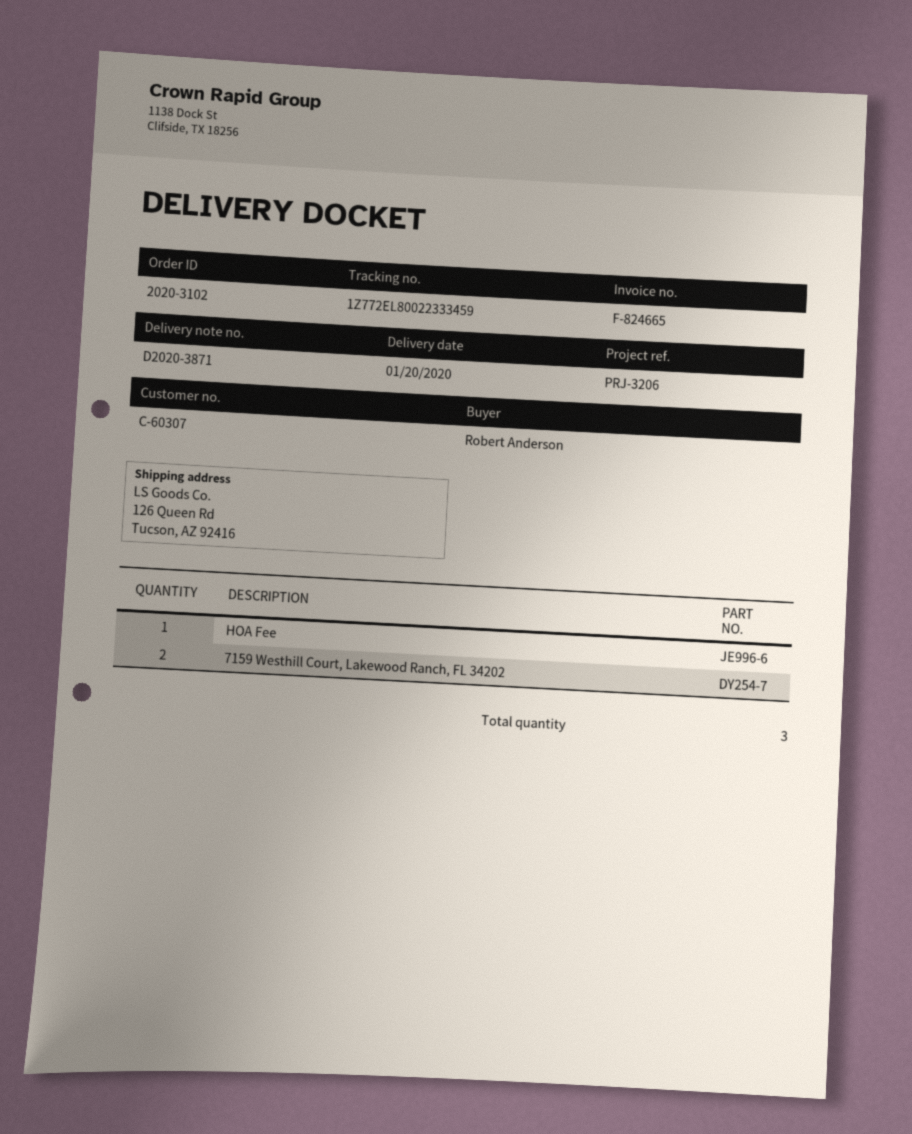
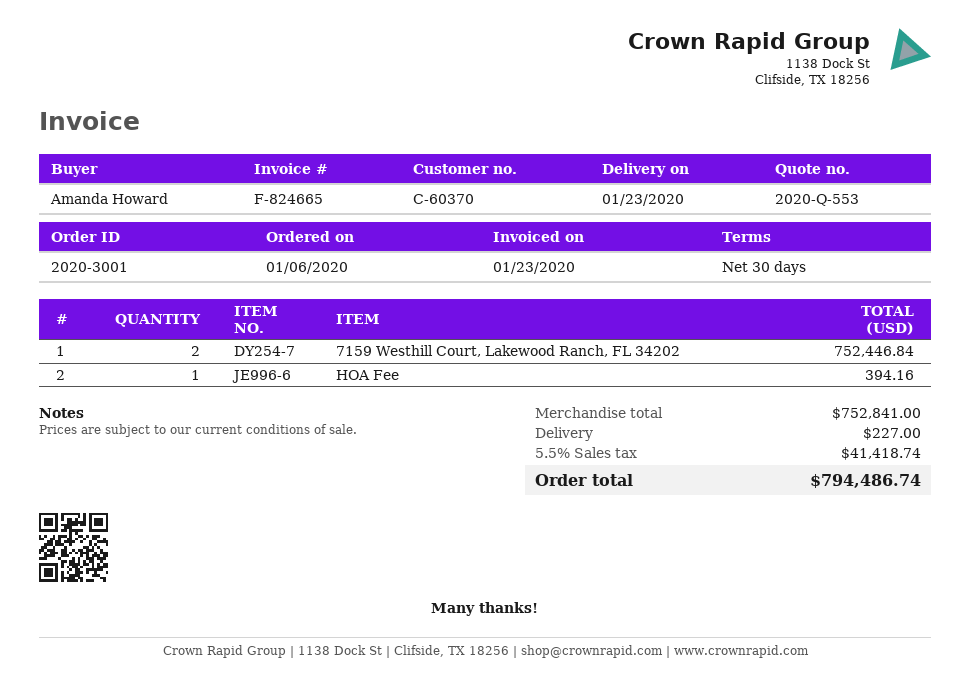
order number: 2020-3102 -> 2020-3001
delivery date: 2020-01-20 -> 2020-01-23
customer number: C-60307 -> C-60370
ordered by: Robert Anderson -> Amanda Howard

